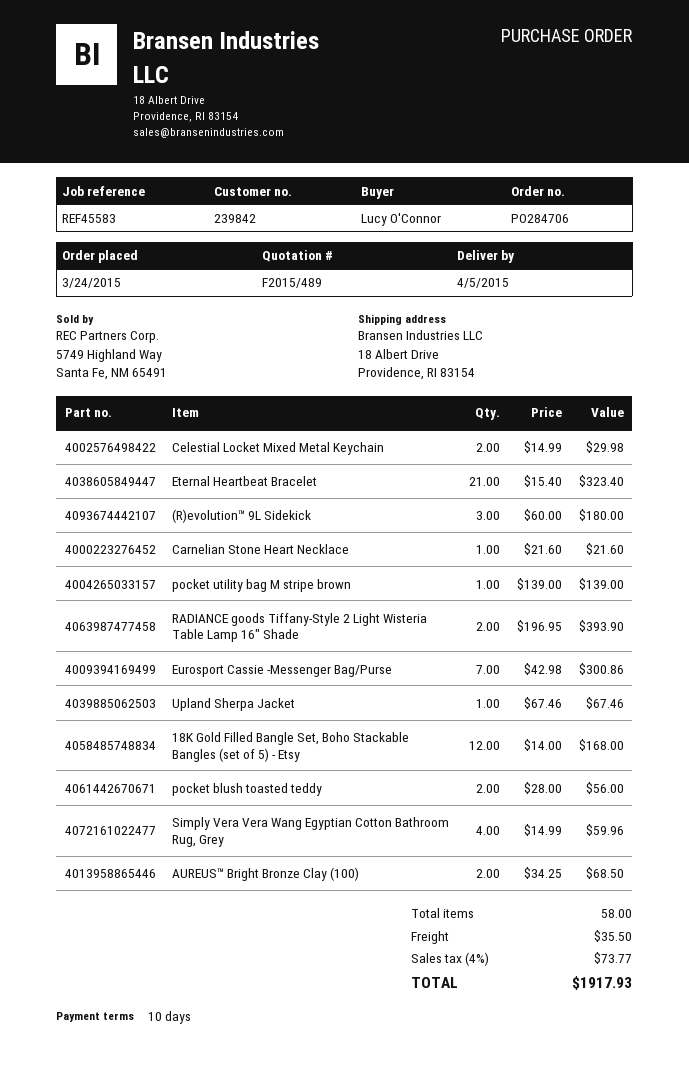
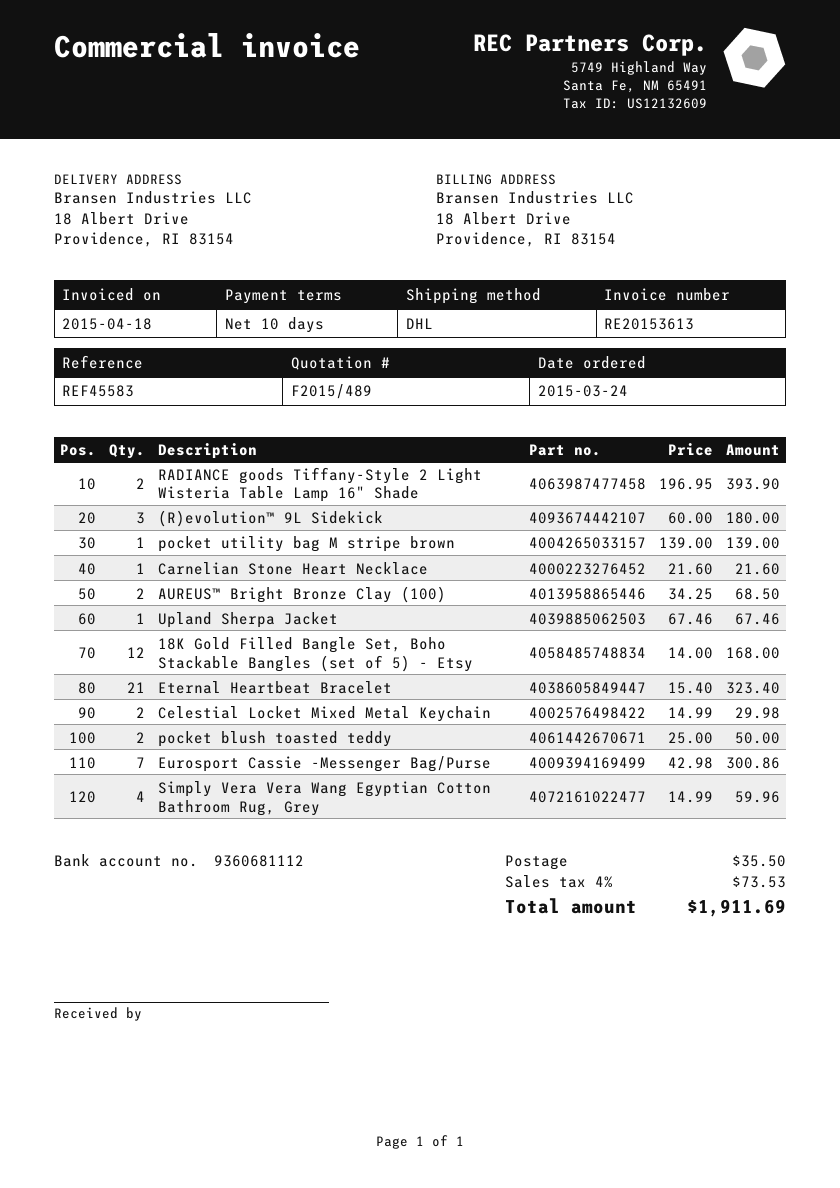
pocket blush toasted teddy: 2 x 28.00 = 56.00 -> 2 x 25.00 = 50.00
tax: 4% = 73.77 -> 4% = 73.53
total: 1917.93 -> 1911.69

